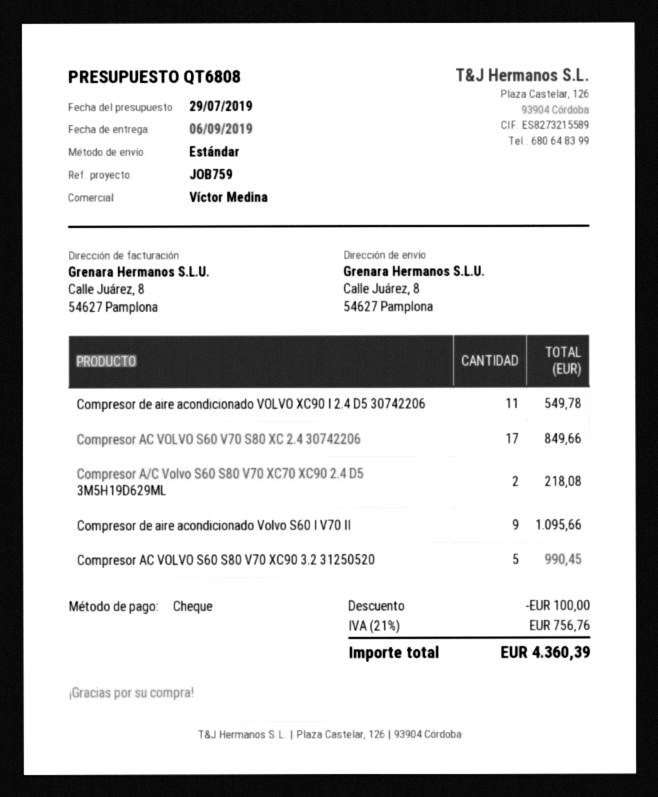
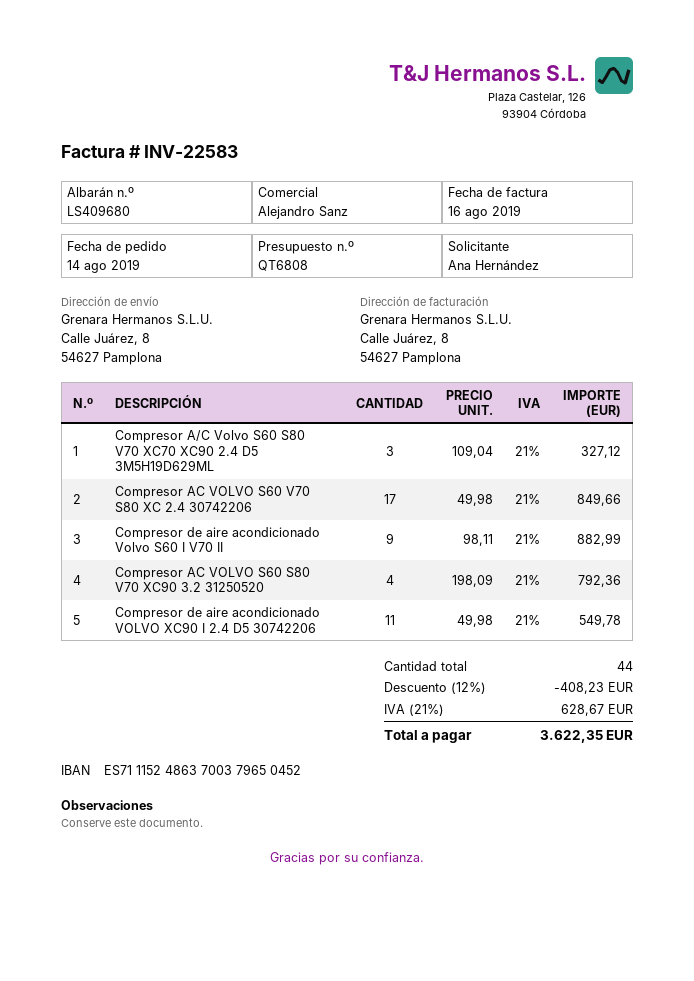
sales rep: Víctor Medina -> Alejandro Sanz
Compresor A/C Volvo S60 S80 V70 XC70 XC90 2.4 D5 3M5H19D629ML: 2 for 218.08 -> 3 for 327.12
Compresor de aire acondicionado Volvo S60 I V70 II: 9 for 1095.66 -> 9 for 882.99
Compresor AC VOLVO S60 S80 V70 XC90 3.2 31250520: 5 for 990.45 -> 4 for 792.36
discount: 100.00 -> 408.23
tax: 21% = 756.76 -> 21% = 628.67
total: 4360.39 -> 3622.35

